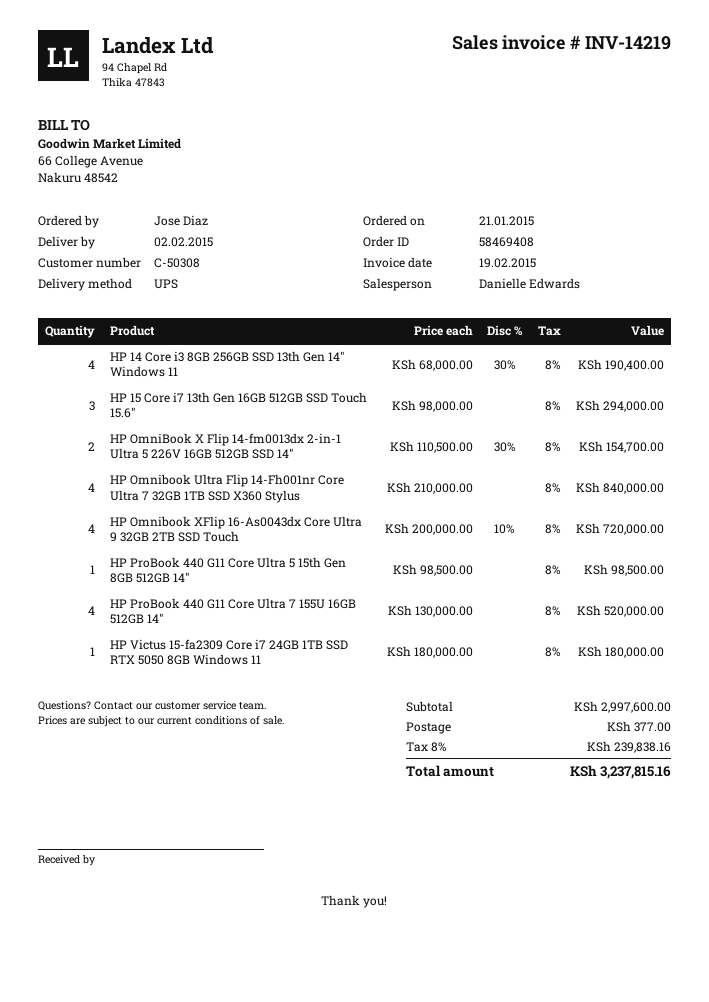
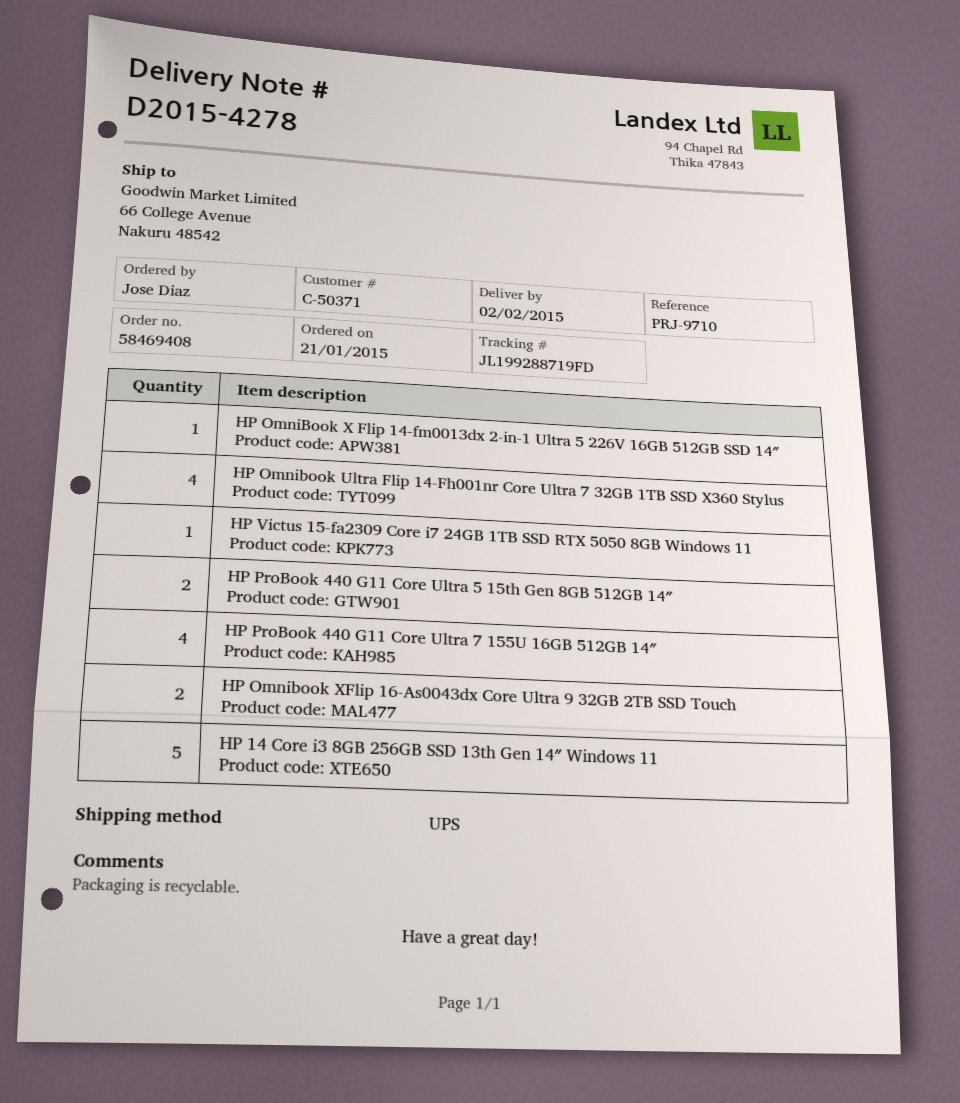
customer number: C-50308 -> C-50371
HP 14 Core i3 8GB 256GB SSD 13th Gen 14″ Windows 11: 4 -> 5
HP 15 Core i7 13th Gen 16GB 512GB SSD Touch 15.6″: 3 -> none
HP OmniBook X Flip 14-fm0013dx 2-in-1 Ultra 5 226V 16GB 512GB SSD 14″: 2 -> 1
HP Omnibook XFlip 16-As0043dx Core Ultra 9 32GB 2TB SSD Touch: 4 -> 2
HP ProBook 440 G11 Core Ultra 5 15th Gen 8GB 512GB 14″: 1 -> 2

